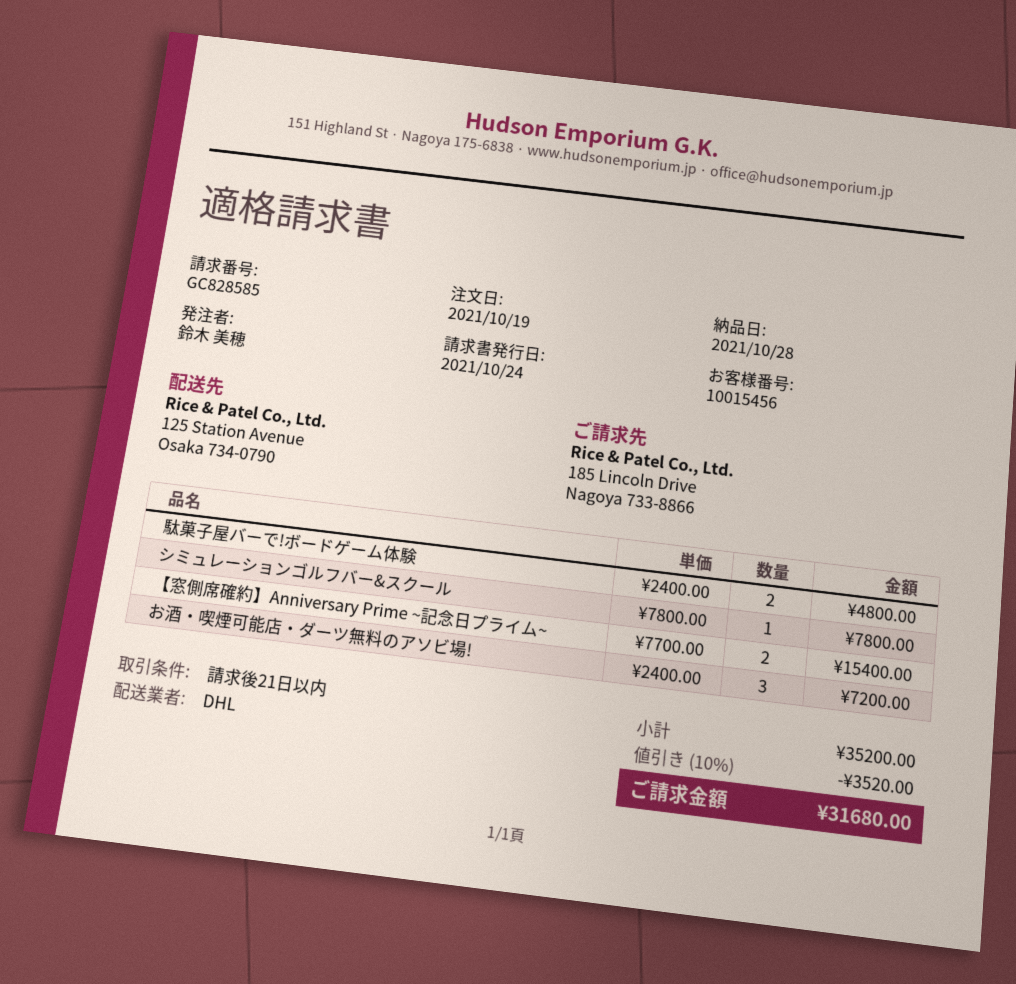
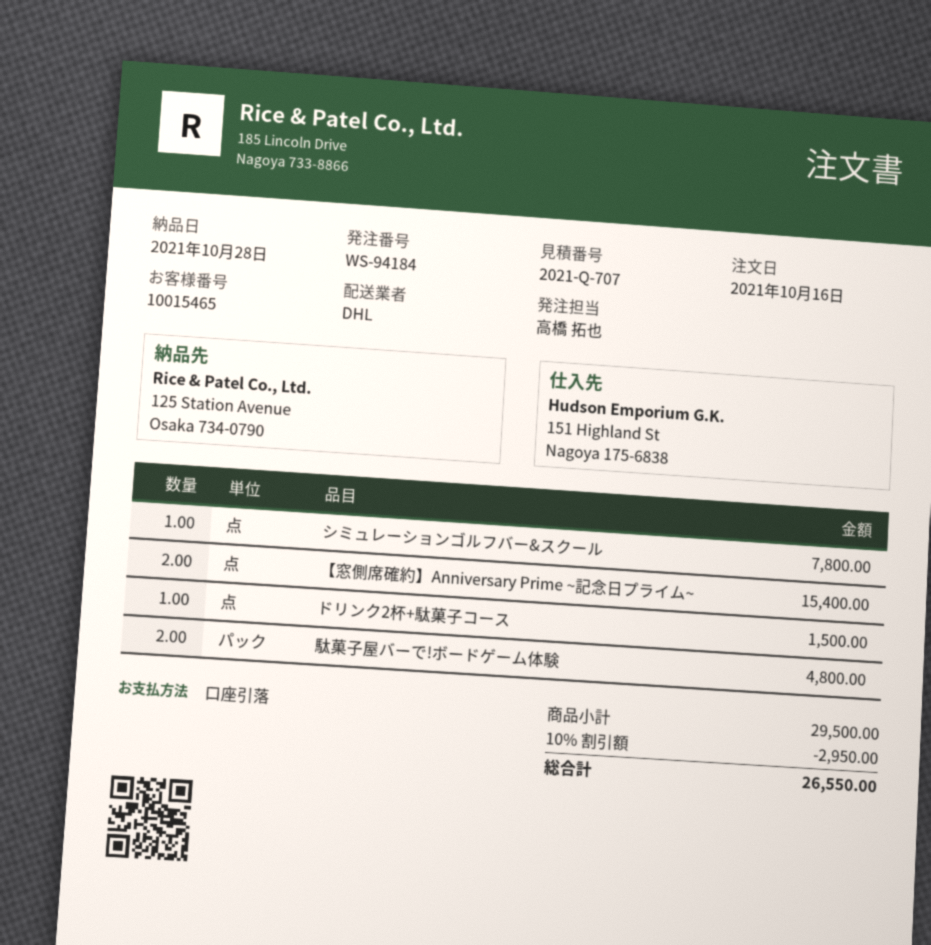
order date: 2021-10-19 -> 2021-10-16
customer number: 10015456 -> 10015465
ordered by: 鈴木 美穂 -> 高橋 拓也
お酒・喫煙可能店・ダーツ無料のアソビ場!: 3 for 7200.00 -> none
ドリンク2杯+駄菓子コース: none -> 1 for 1500.00
subtotal: 35200.00 -> 29500.00
discount: 10% = 3520.00 -> 10% = 2950.00
total: 31680.00 -> 26550.00

